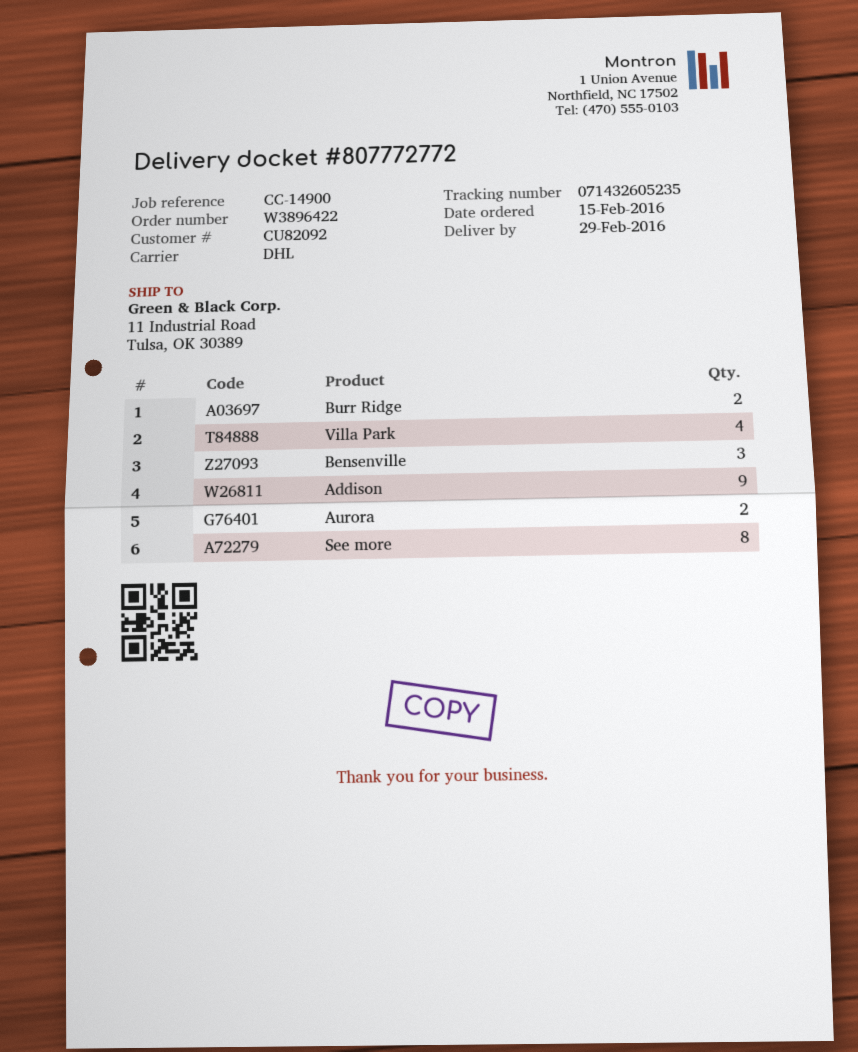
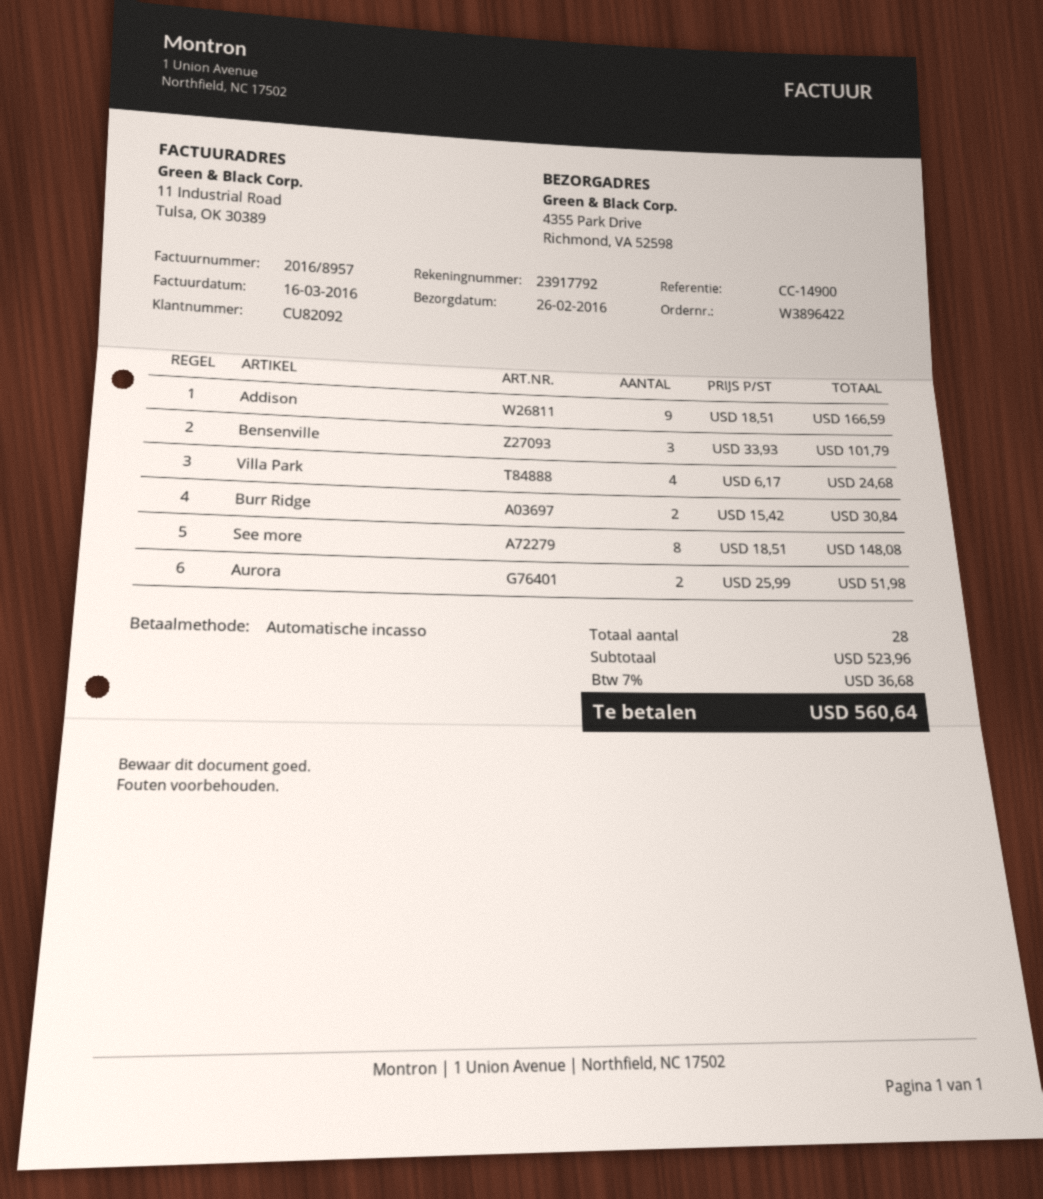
delivery date: 2016-02-29 -> 2016-02-26
ship to: 11 Industrial Road, Tulsa, OK 30389 -> 4355 Park Drive, Richmond, VA 52598

